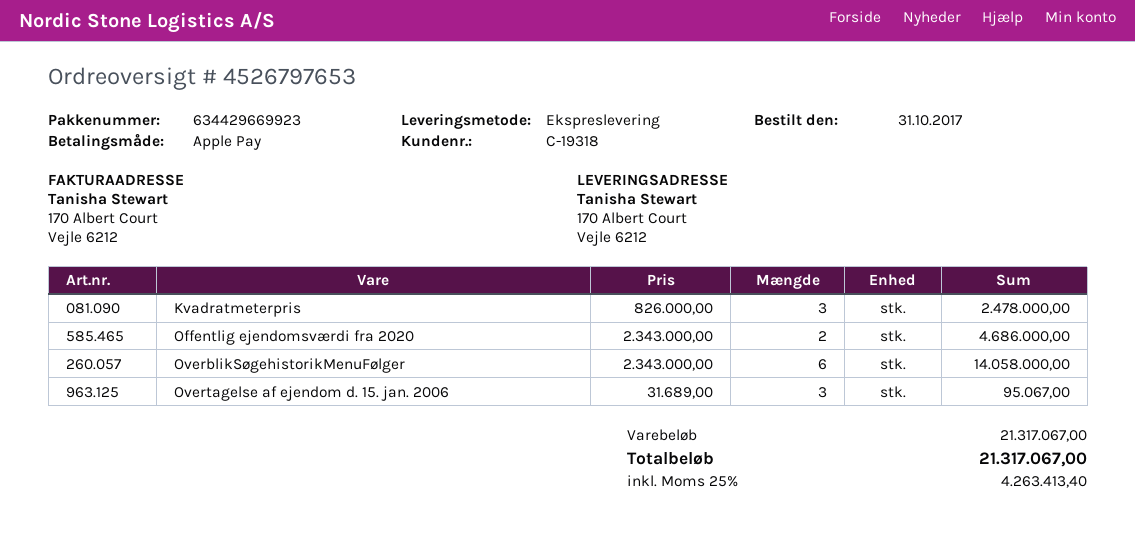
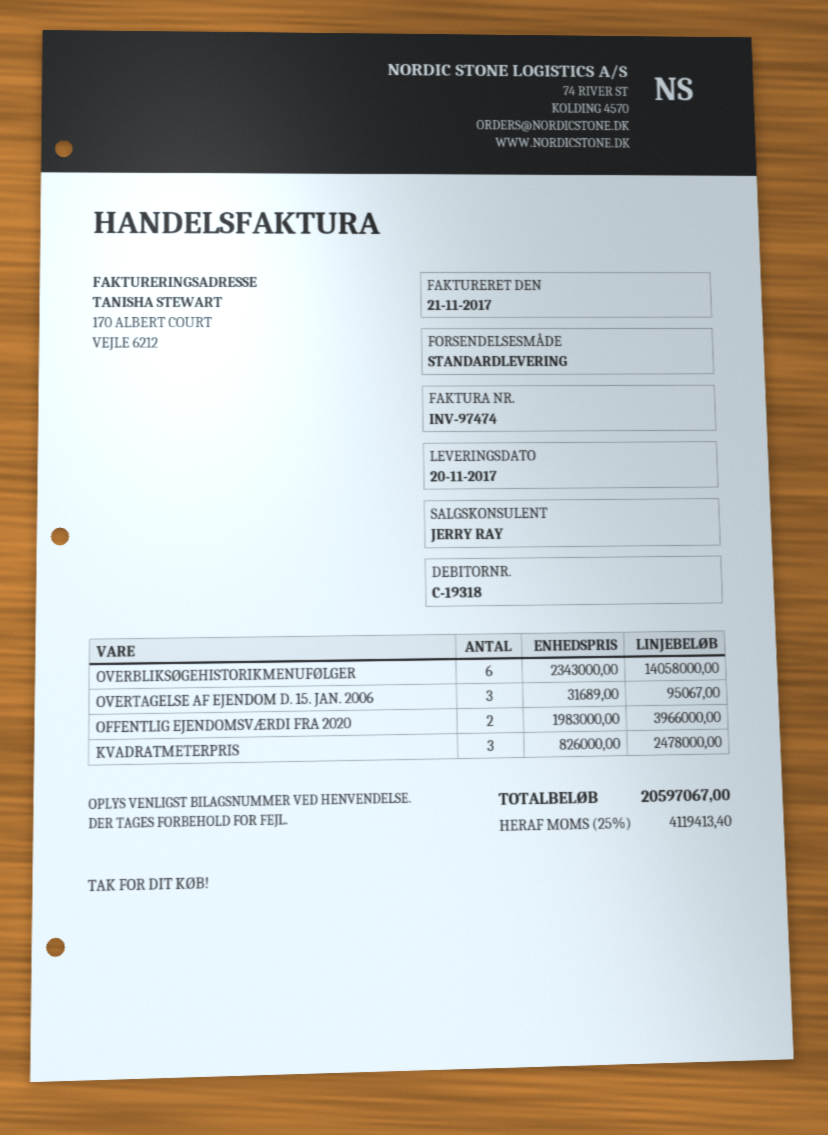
shipping method: express -> standard
Offentlig ejendomsværdi fra 2020: 2 x 2343000.00 = 4686000.00 -> 2 x 1983000.00 = 3966000.00
tax: 25% = 4263413.40 -> 25% = 4119413.40
total: 21317067.00 -> 20597067.00

